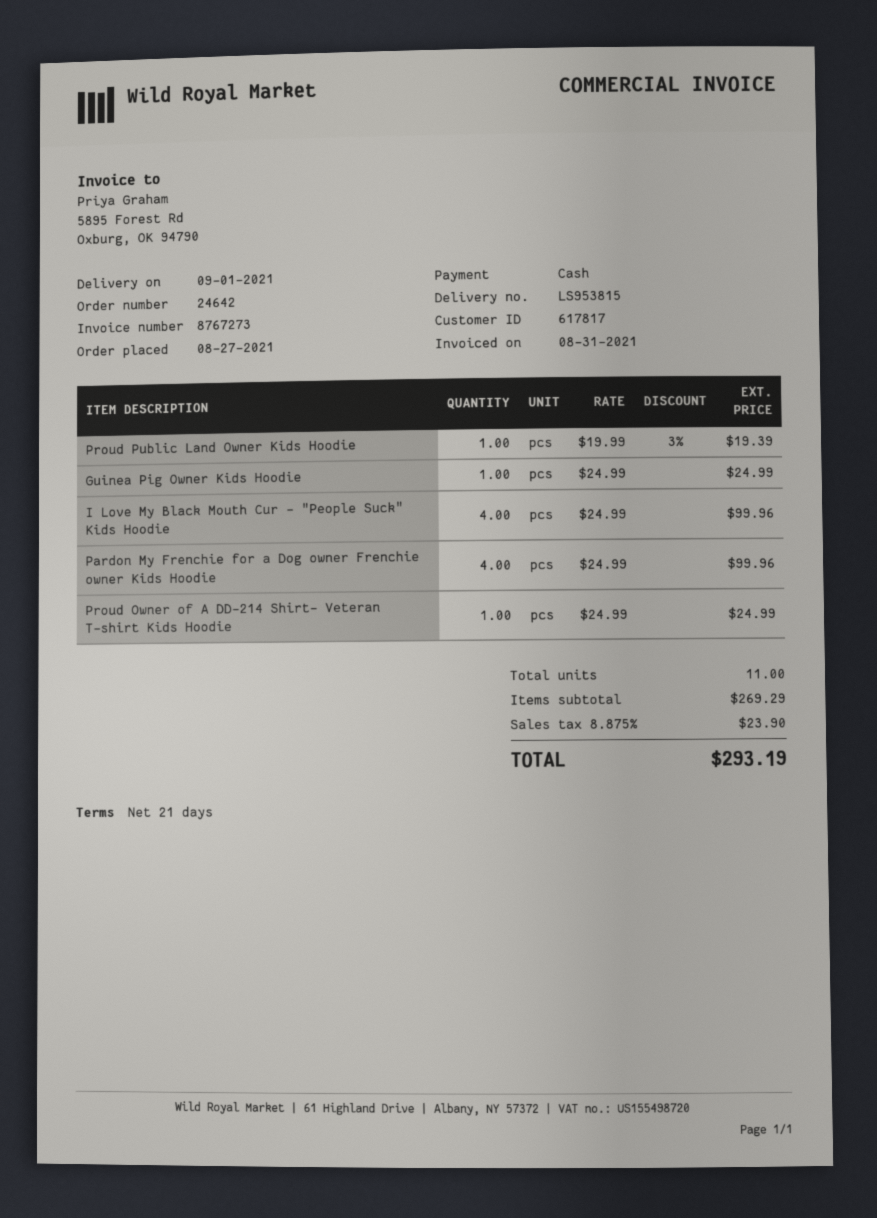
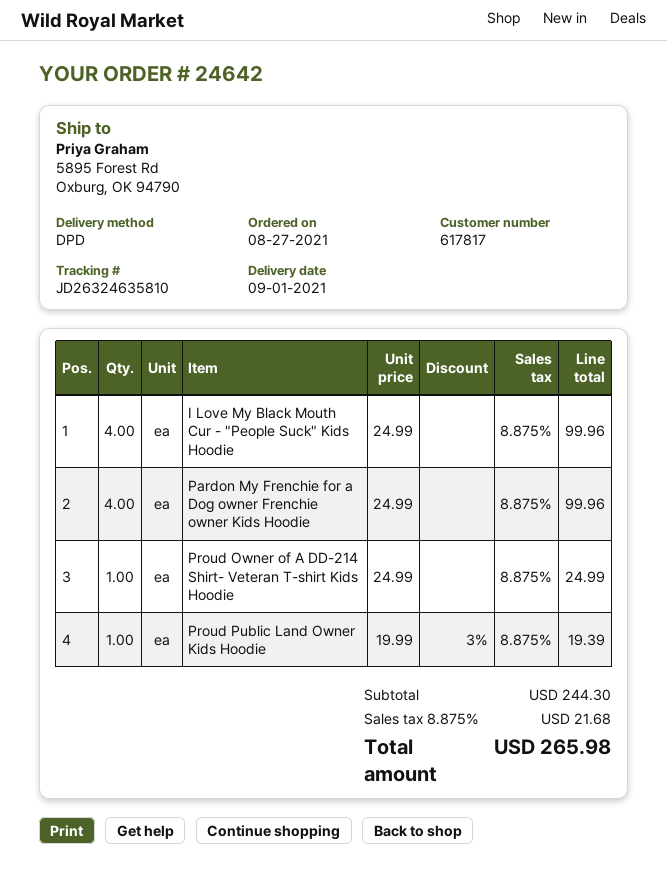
Guinea Pig Owner Kids Hoodie: 1 x 24.99 = 24.99 -> none
subtotal: 269.29 -> 244.30
tax: 8.875% = 23.90 -> 8.875% = 21.68
total: 293.19 -> 265.98

